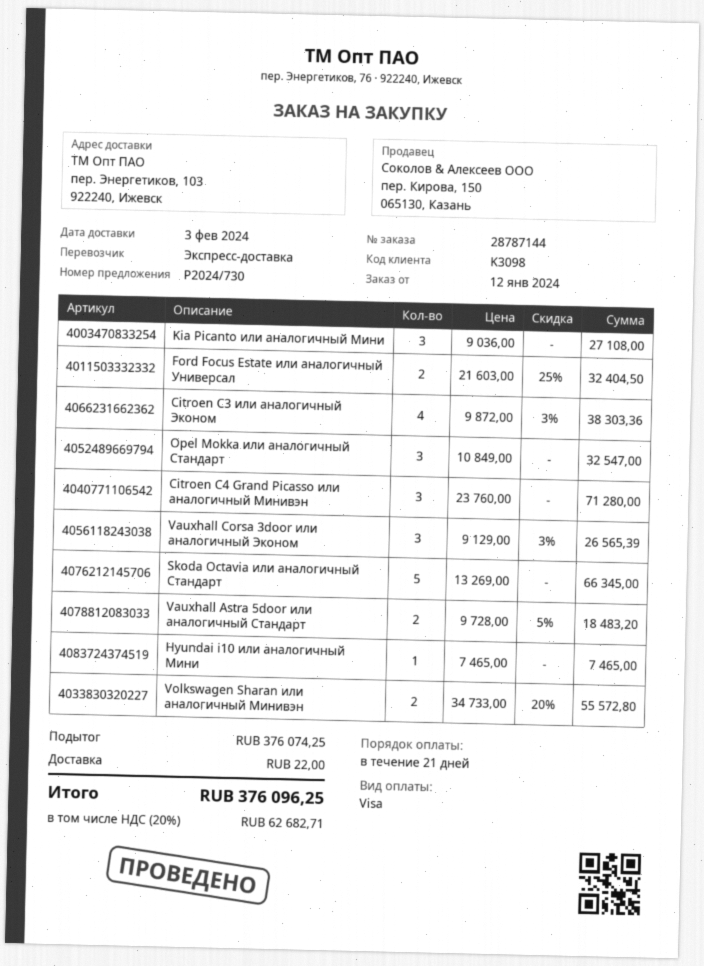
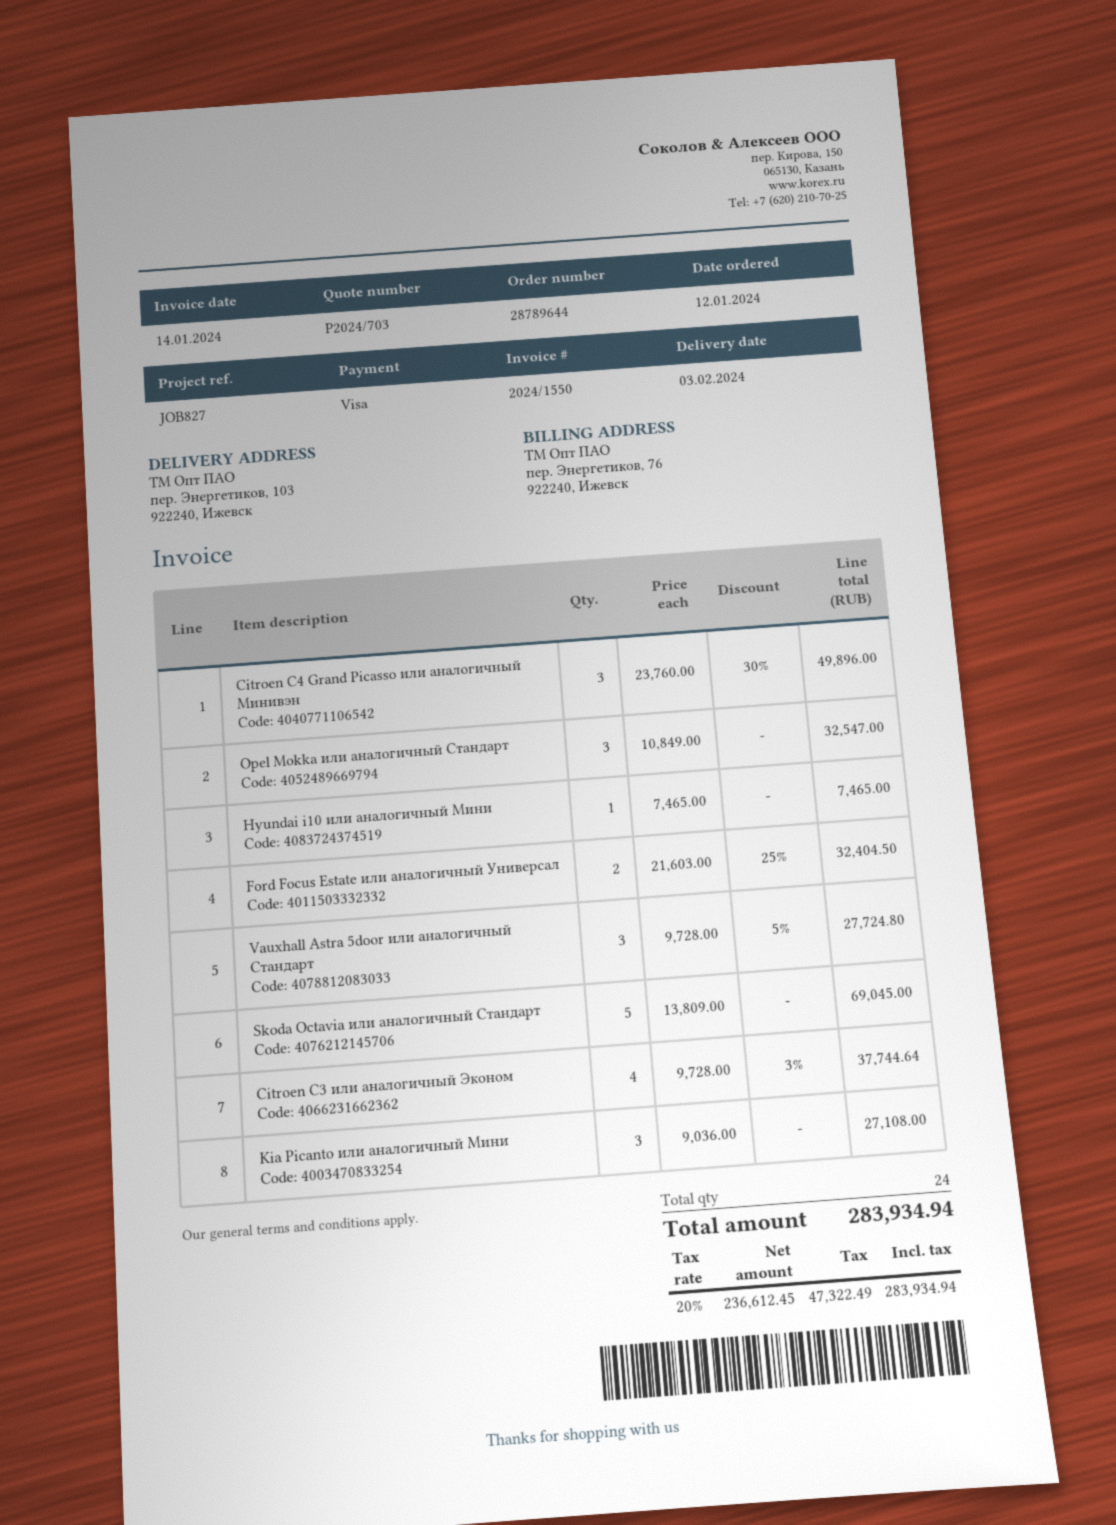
quote number: P2024/730 -> P2024/703
order number: 28787144 -> 28789644
Citroen C3 или аналогичный Эконом: 4 x 9872.00 - 3% = 38303.36 -> 4 x 9728.00 - 3% = 37744.64
Citroen C4 Grand Picasso или аналогичный Минивэн: 3 x 23760.00 = 71280.00 -> 3 x 23760.00 - 30% = 49896.00
Vauxhall Corsa 3door или аналогичный Эконом: 3 x 9129.00 - 3% = 26565.39 -> none
Skoda Octavia или аналогичный Стандарт: 5 x 13269.00 = 66345.00 -> 5 x 13809.00 = 69045.00
Vauxhall Astra 5door или аналогичный Стандарт: 2 x 9728.00 - 5% = 18483.20 -> 3 x 9728.00 - 5% = 27724.80
Volkswagen Sharan или аналогичный Минивэн: 2 x 34733.00 - 20% = 55572.80 -> none
shipping: 22.00 -> none
tax: 20% = 62682.71 -> 20% = 47322.49
total: 376096.25 -> 283934.94

